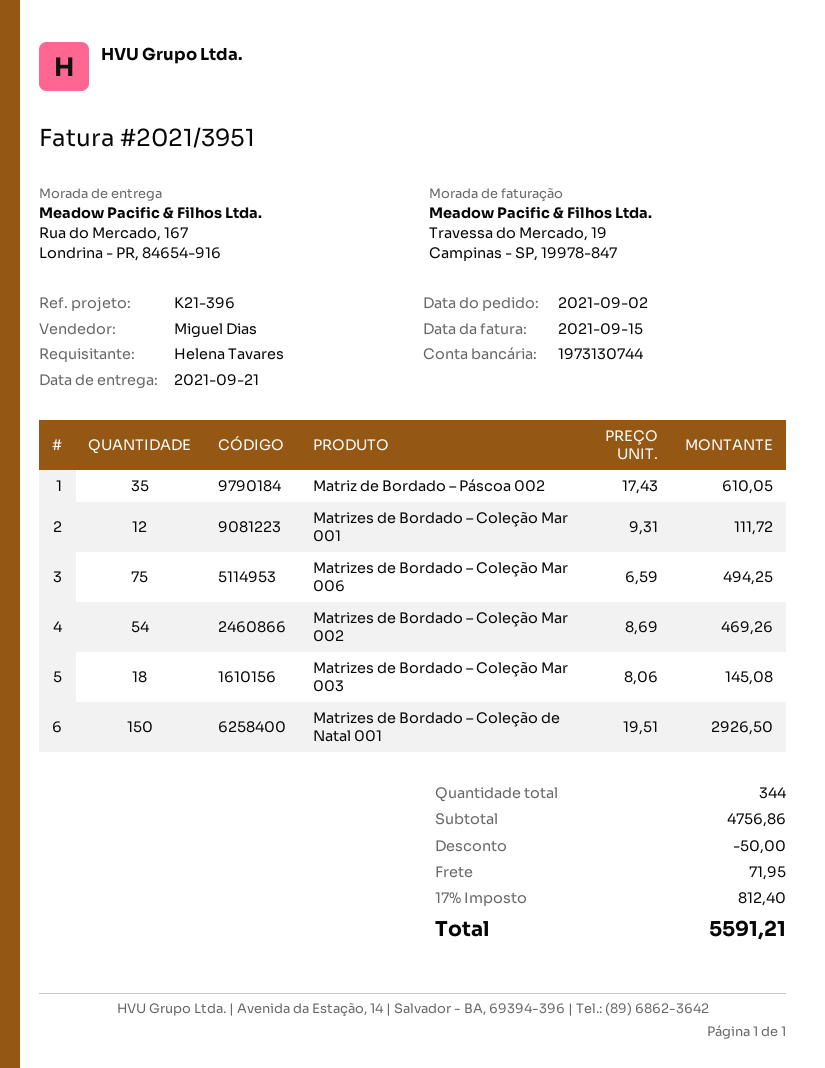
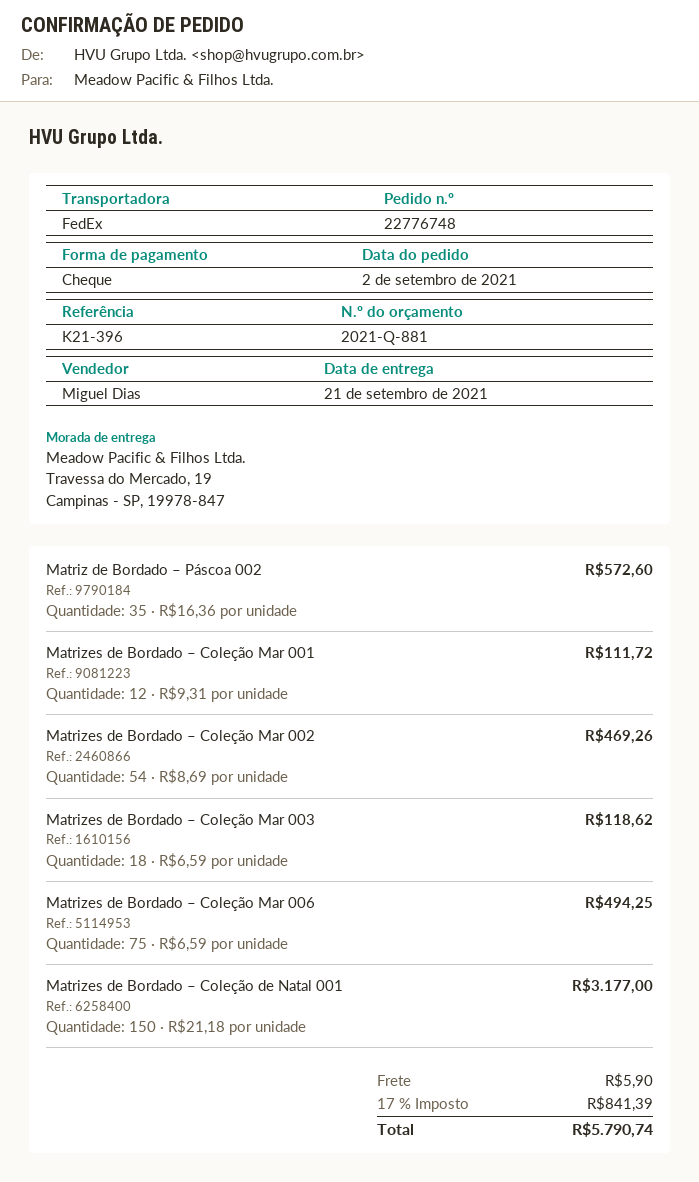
ship to: Rua do Mercado, 167, Londrina - PR, 84654-916 -> Travessa do Mercado, 19, Campinas - SP, 19978-847
Matriz de Bordado – Páscoa 002: 35 x 17.43 = 610.05 -> 35 x 16.36 = 572.60
Matrizes de Bordado – Coleção Mar 003: 18 x 8.06 = 145.08 -> 18 x 6.59 = 118.62
Matrizes de Bordado – Coleção de Natal 001: 150 x 19.51 = 2926.50 -> 150 x 21.18 = 3177.00
discount: 50.00 -> none
shipping: 71.95 -> 5.90
tax: 17% = 812.40 -> 17% = 841.39
total: 5591.21 -> 5790.74

